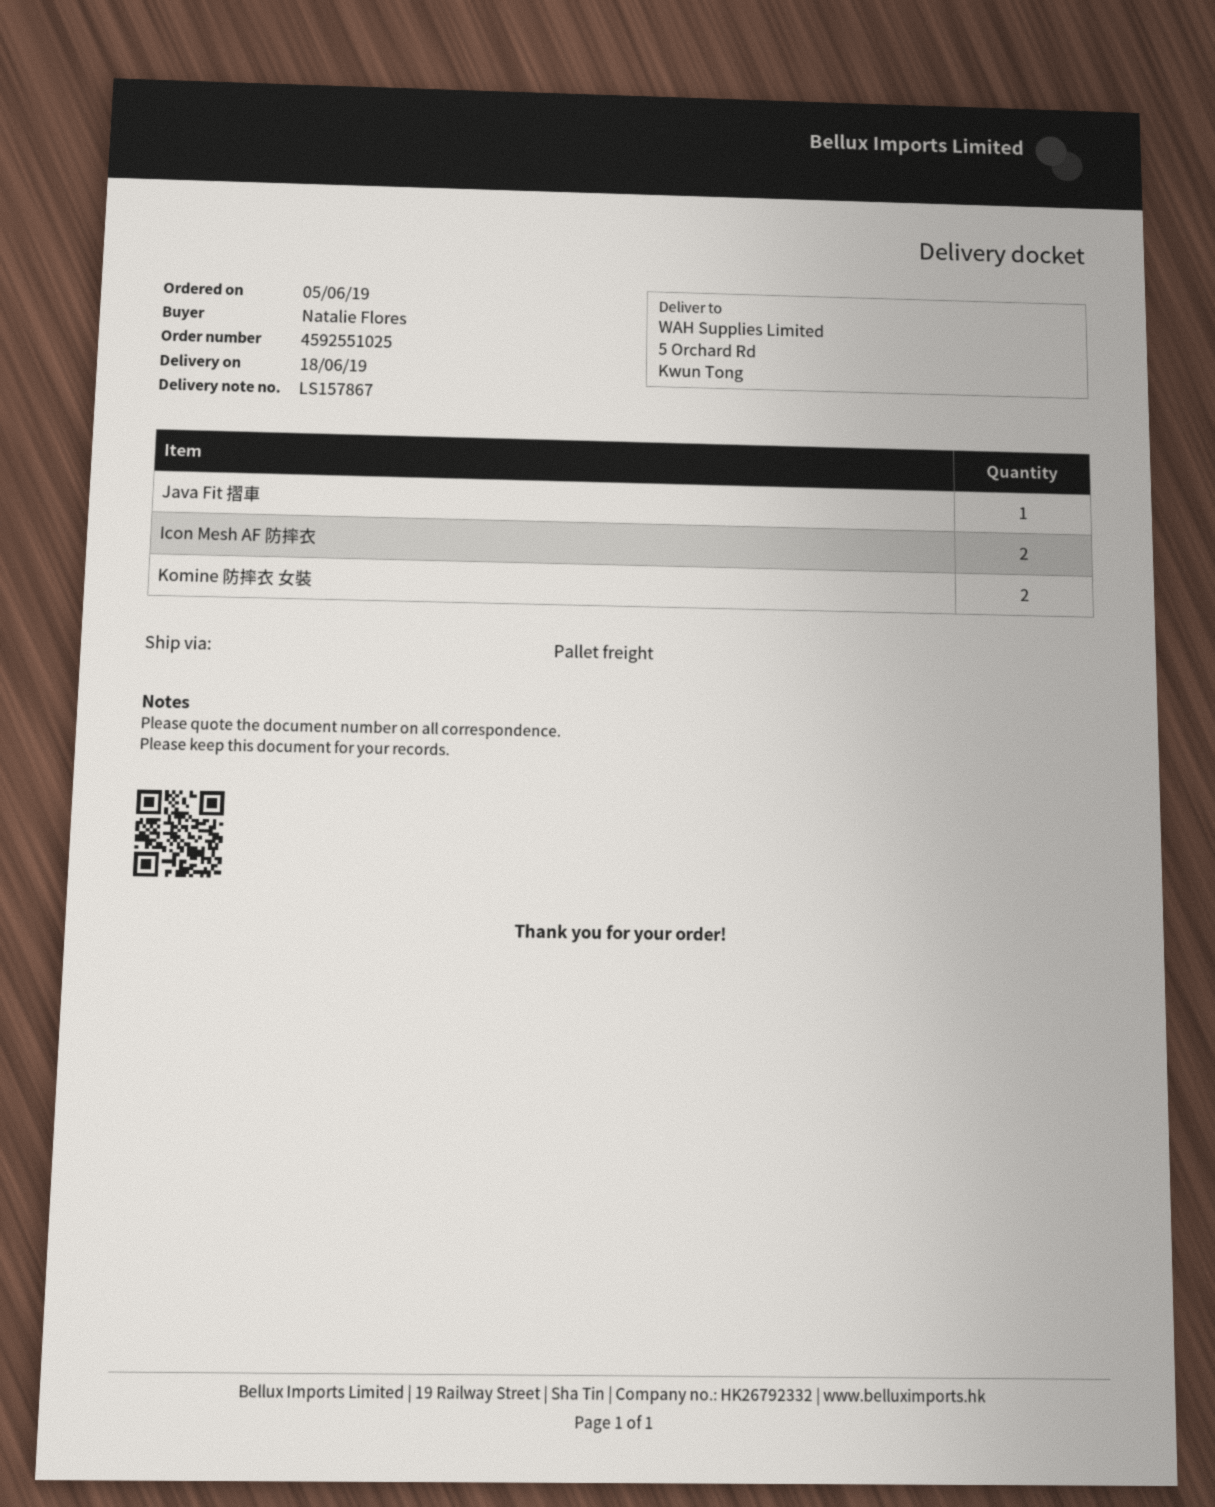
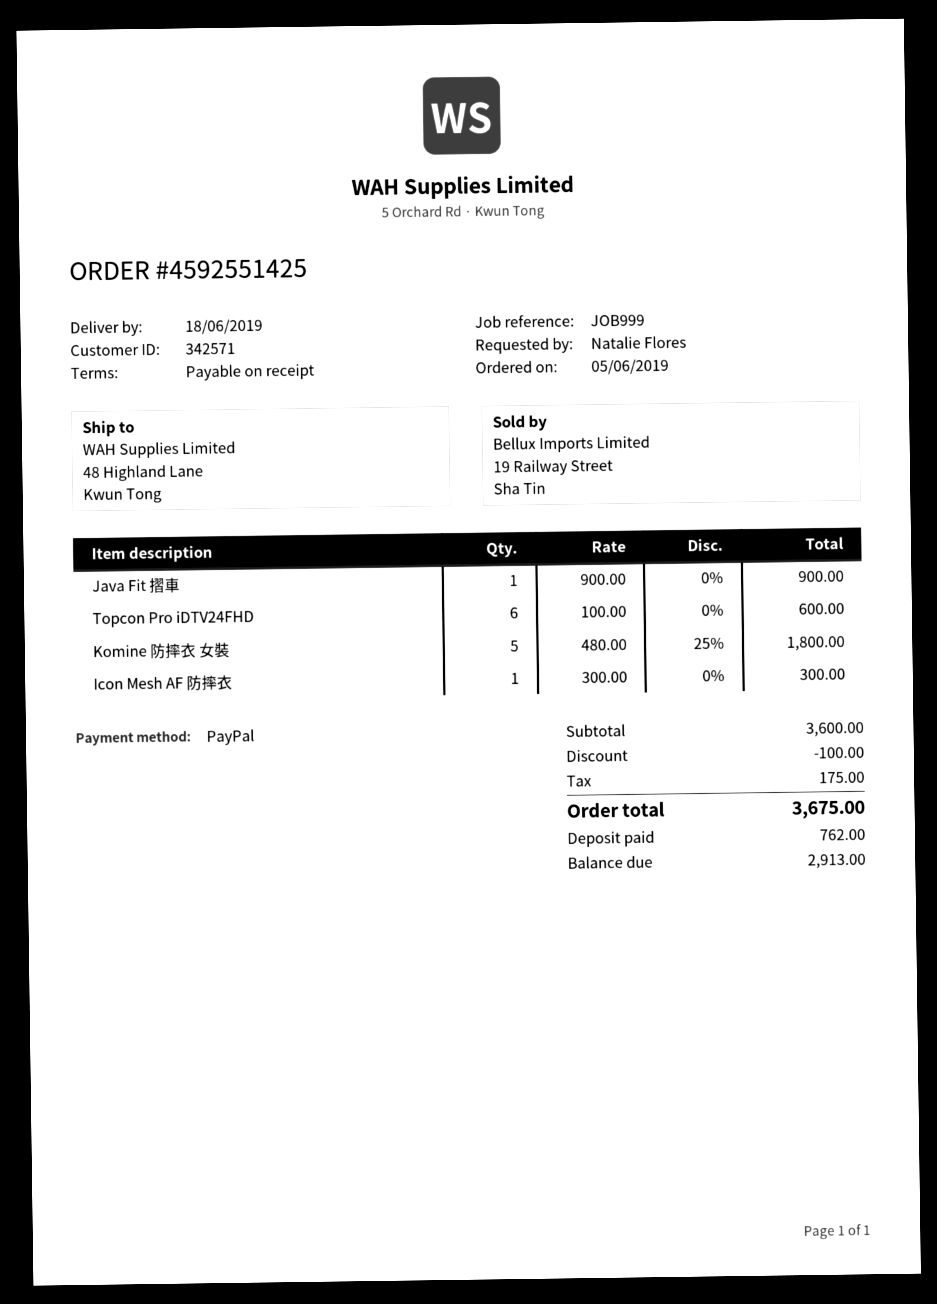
order number: 4592551025 -> 4592551425
ship to: 5 Orchard Rd, Kwun Tong -> 48 Highland Lane, Kwun Tong
Icon Mesh AF 防摔衣: 2 -> 1
Komine 防摔衣 女裝: 2 -> 5
Topcon Pro iDTV24FHD: none -> 6

